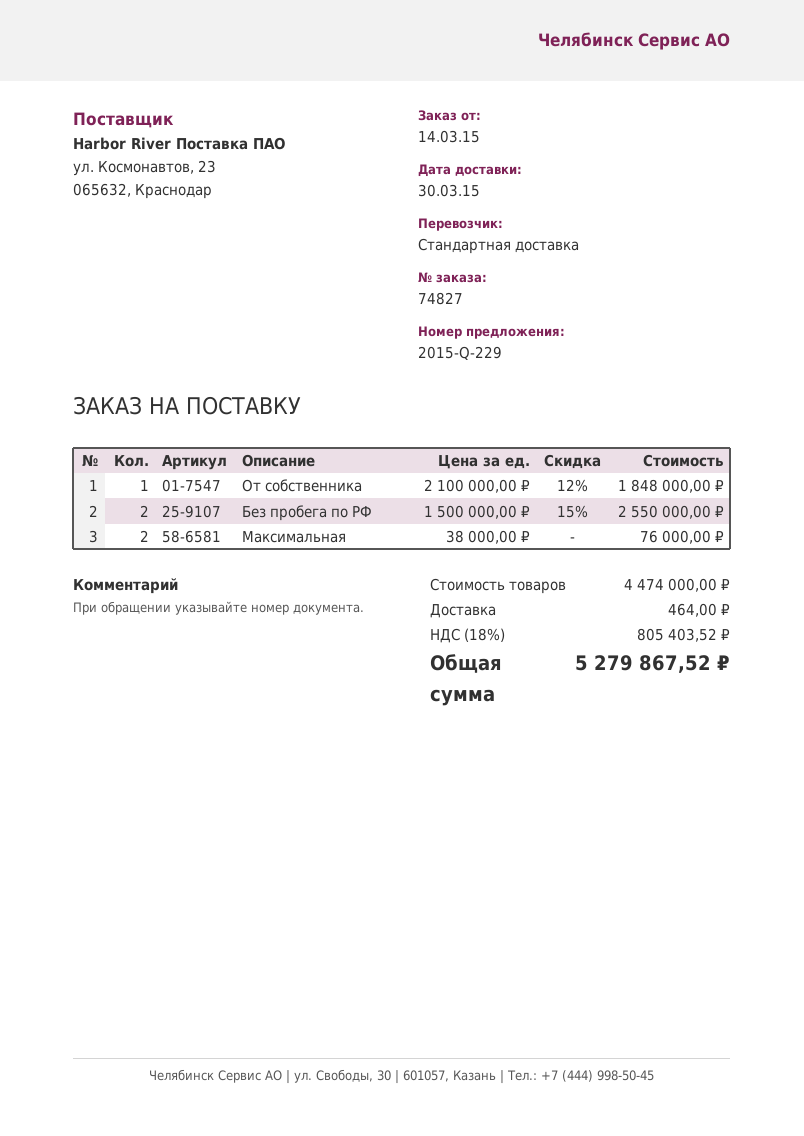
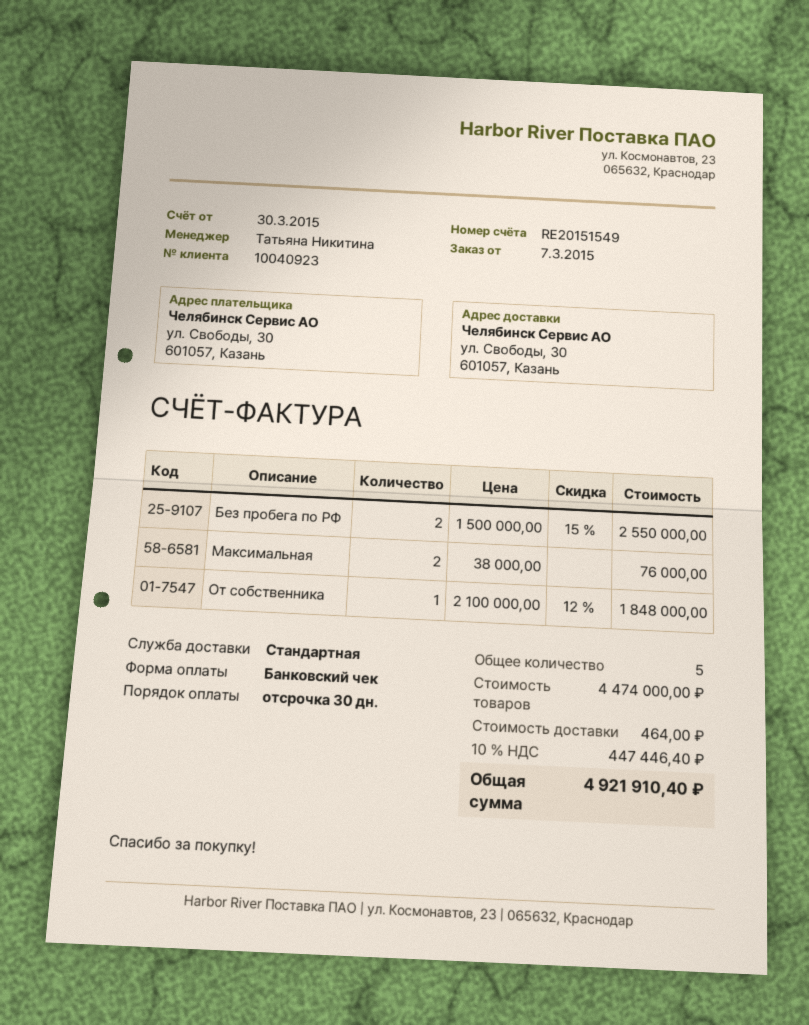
order date: 2015-03-14 -> 2015-03-07
tax: 18% = 805403.52 -> 10% = 447446.40
total: 5279867.52 -> 4921910.40

